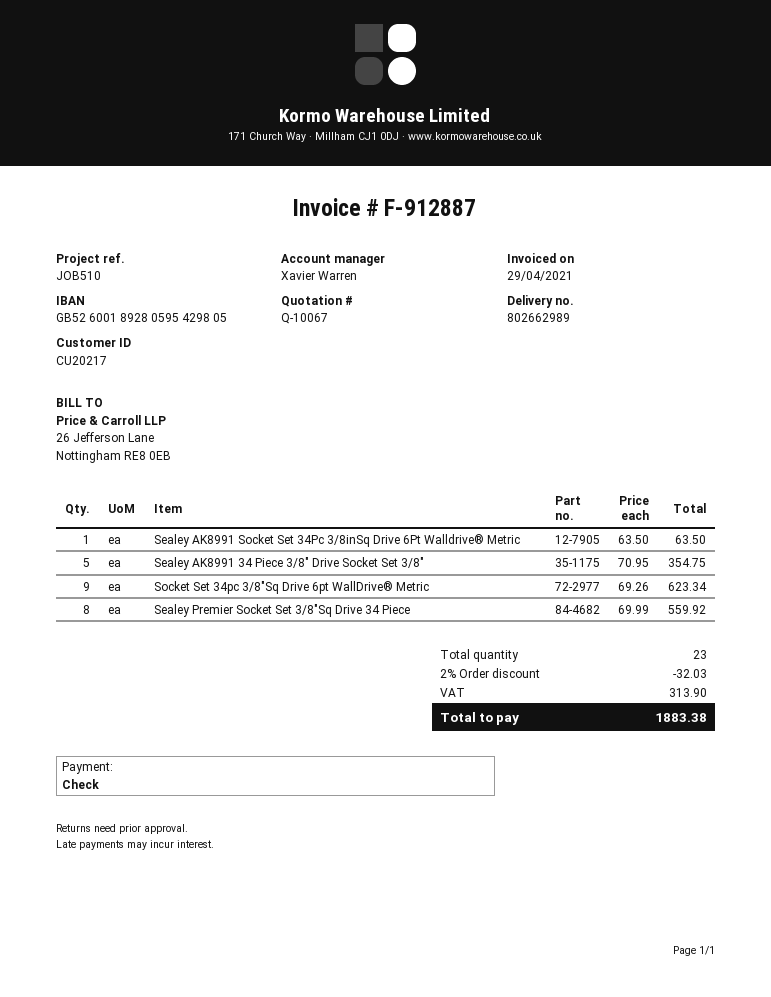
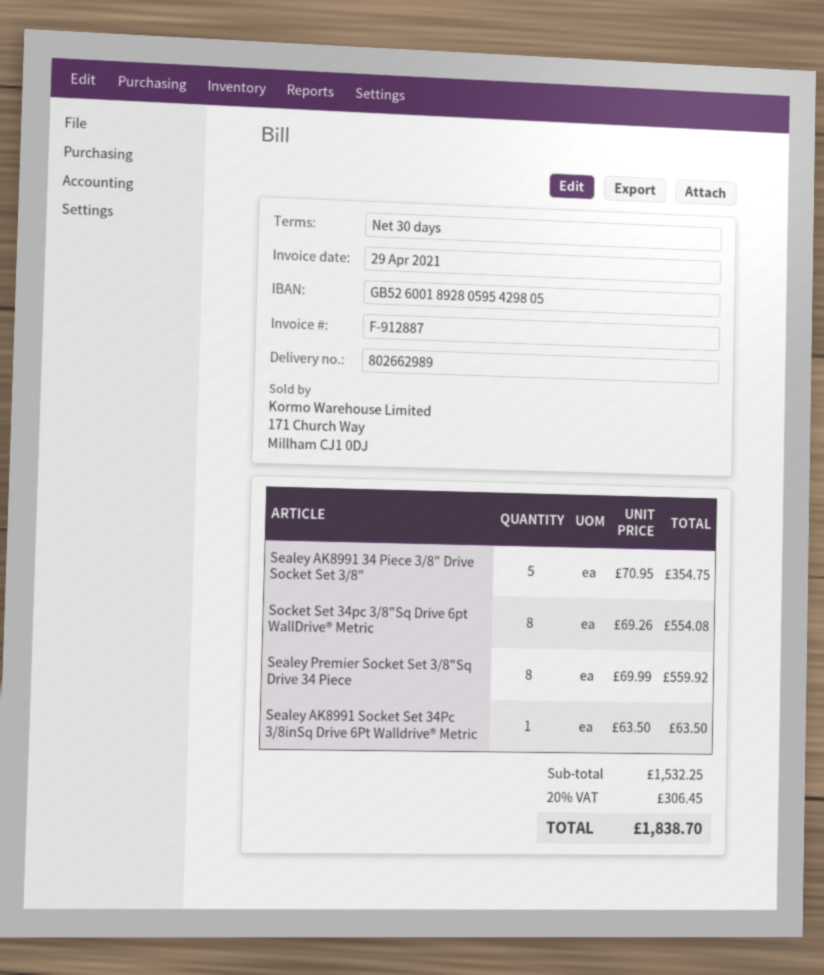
Socket Set 34pc 3/8"Sq Drive 6pt WallDrive® Metric: 9 x 69.26 = 623.34 -> 8 x 69.26 = 554.08
discount: 2% = 32.03 -> none
tax: 313.90 -> 306.45
total: 1883.38 -> 1838.70

